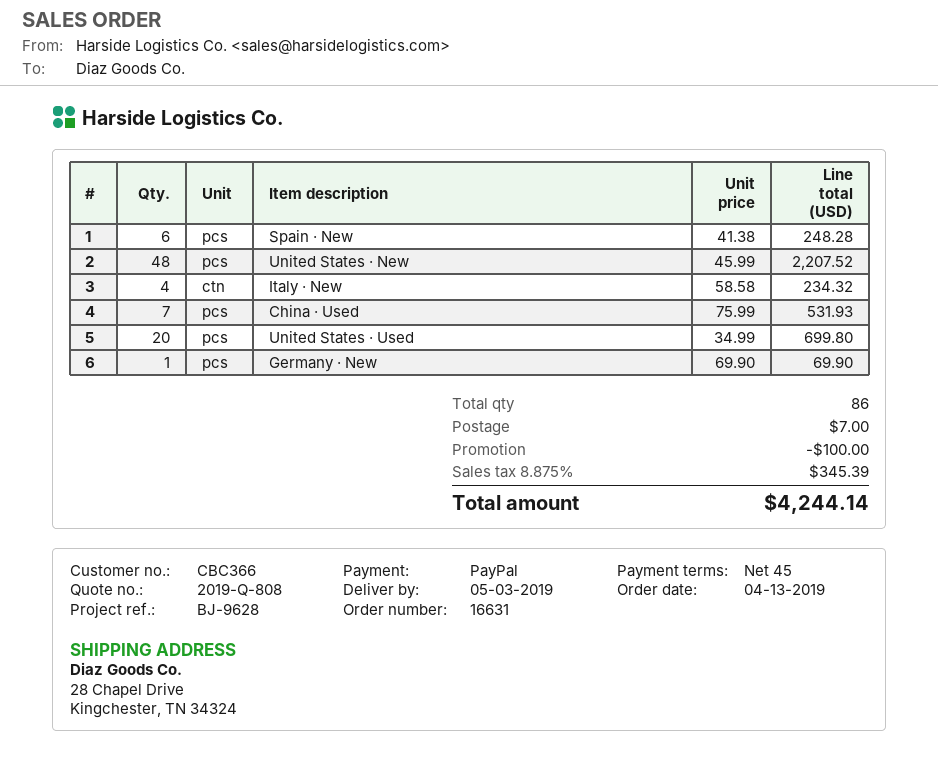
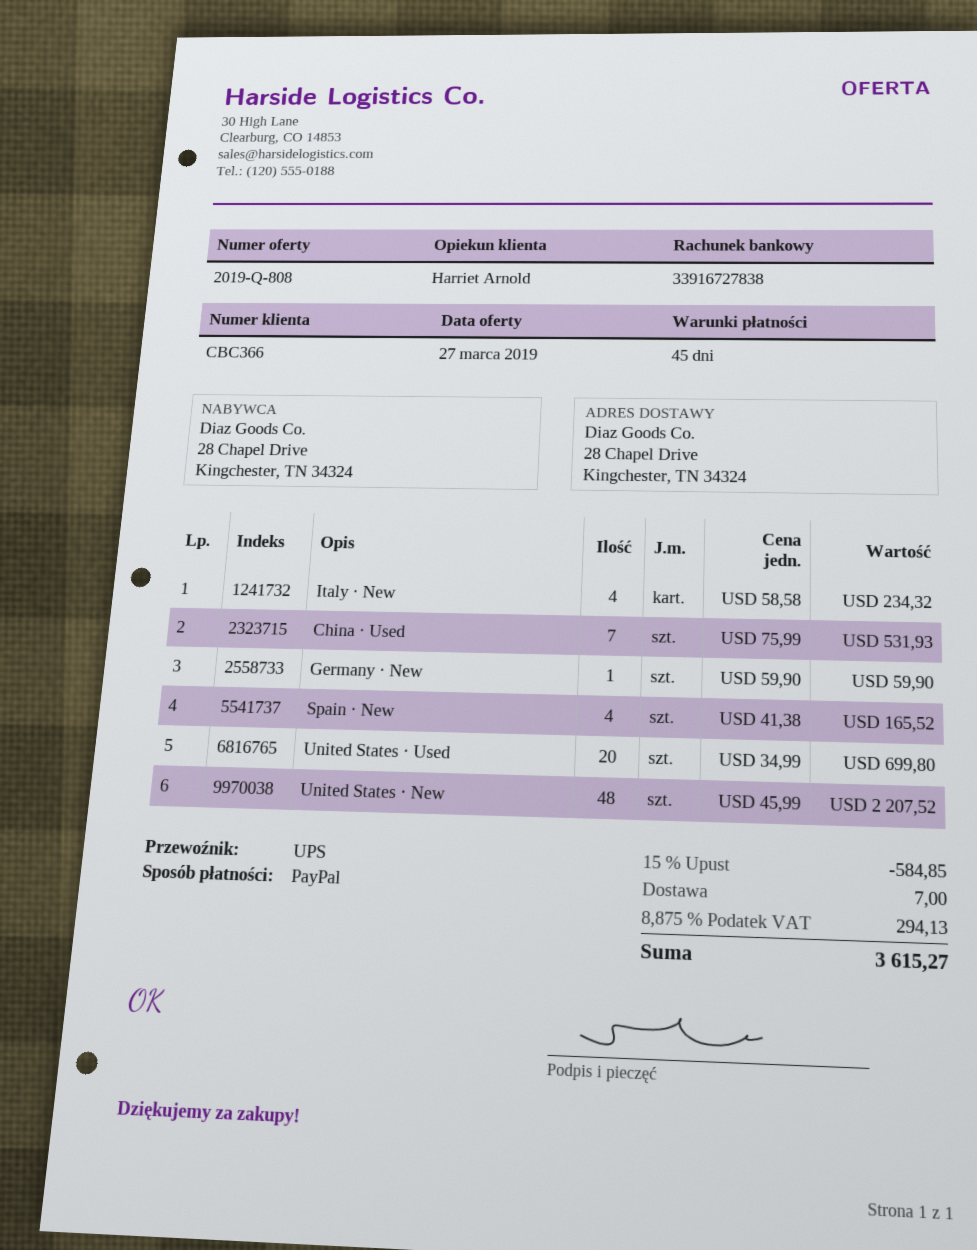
Spain · New: 6 x 41.38 = 248.28 -> 4 x 41.38 = 165.52
Germany · New: 1 x 69.90 = 69.90 -> 1 x 59.90 = 59.90
discount: 100.00 -> 584.85
tax: 8.875% = 345.39 -> 8.875% = 294.13
total: 4244.14 -> 3615.27

